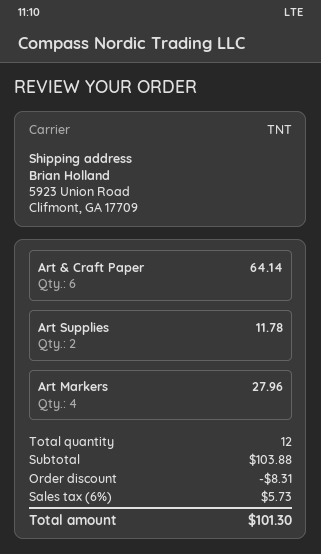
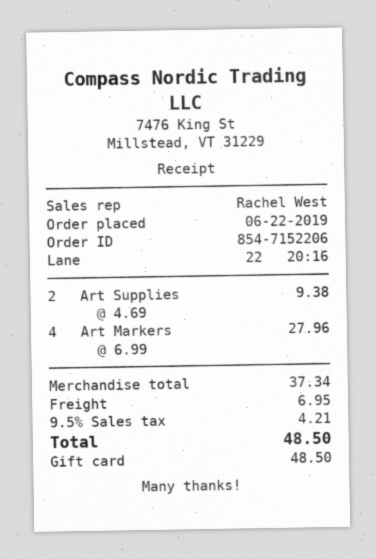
Art & Craft Paper: 6 for 64.14 -> none
Art Supplies: 2 for 11.78 -> 2 for 9.38
subtotal: 103.88 -> 37.34
discount: 8.31 -> none
shipping: none -> 6.95
tax: 6% = 5.73 -> 9.5% = 4.21
total: 101.30 -> 48.50

